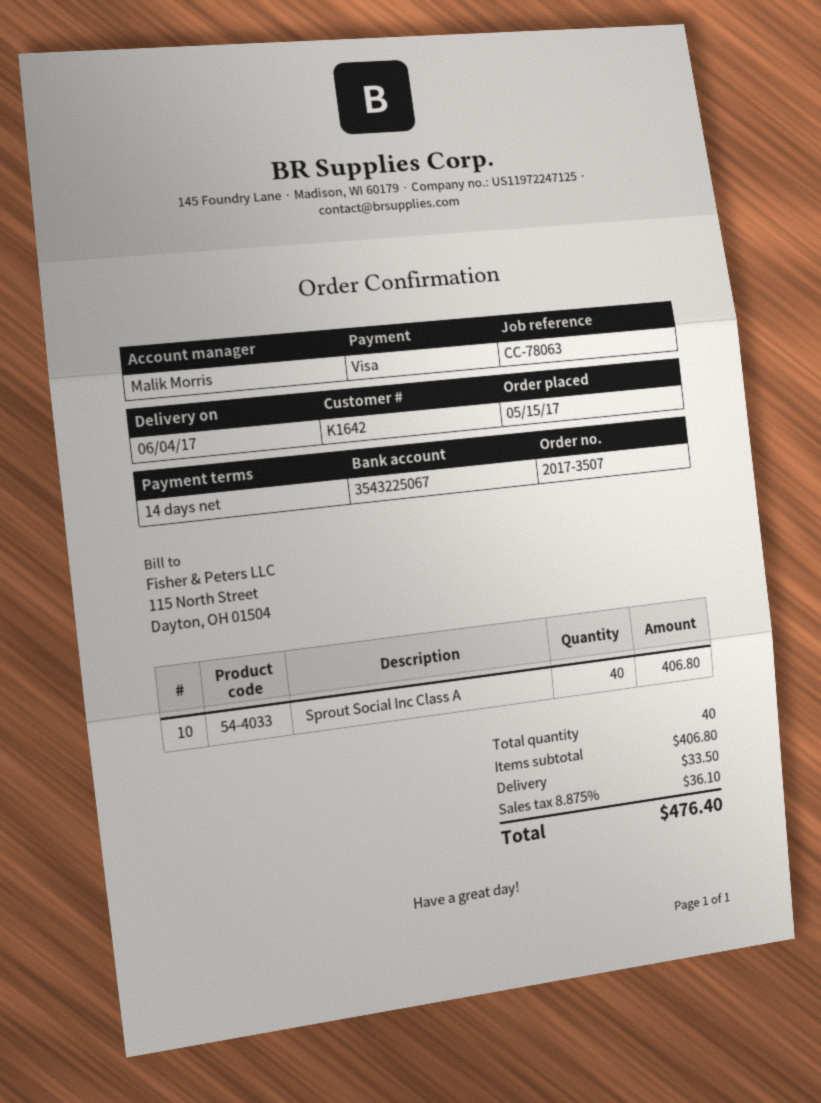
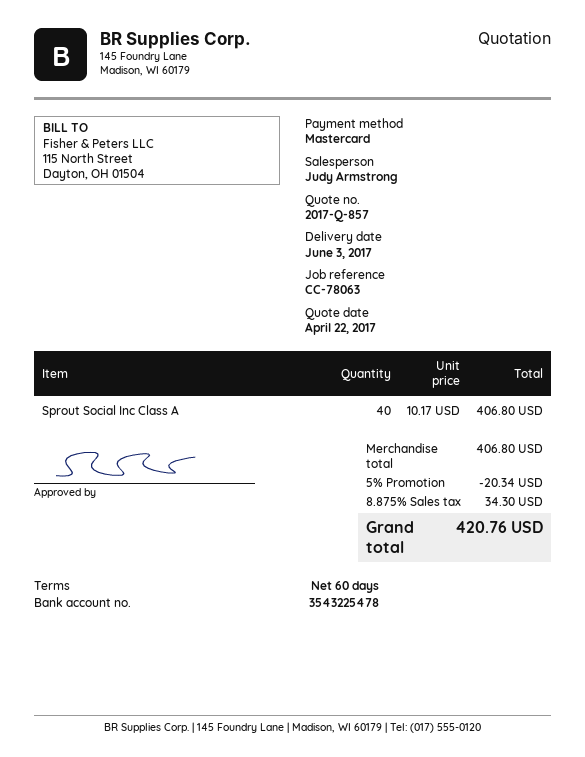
delivery date: 2017-06-04 -> 2017-06-03
payment terms: 14 days -> 60 days
sales rep: Malik Morris -> Judy Armstrong
payment method: Visa -> Mastercard
bank account: 3543225067 -> 3543225478
discount: none -> 5% = 20.34
shipping: 33.50 -> none
tax: 8.875% = 36.10 -> 8.875% = 34.30
total: 476.40 -> 420.76

